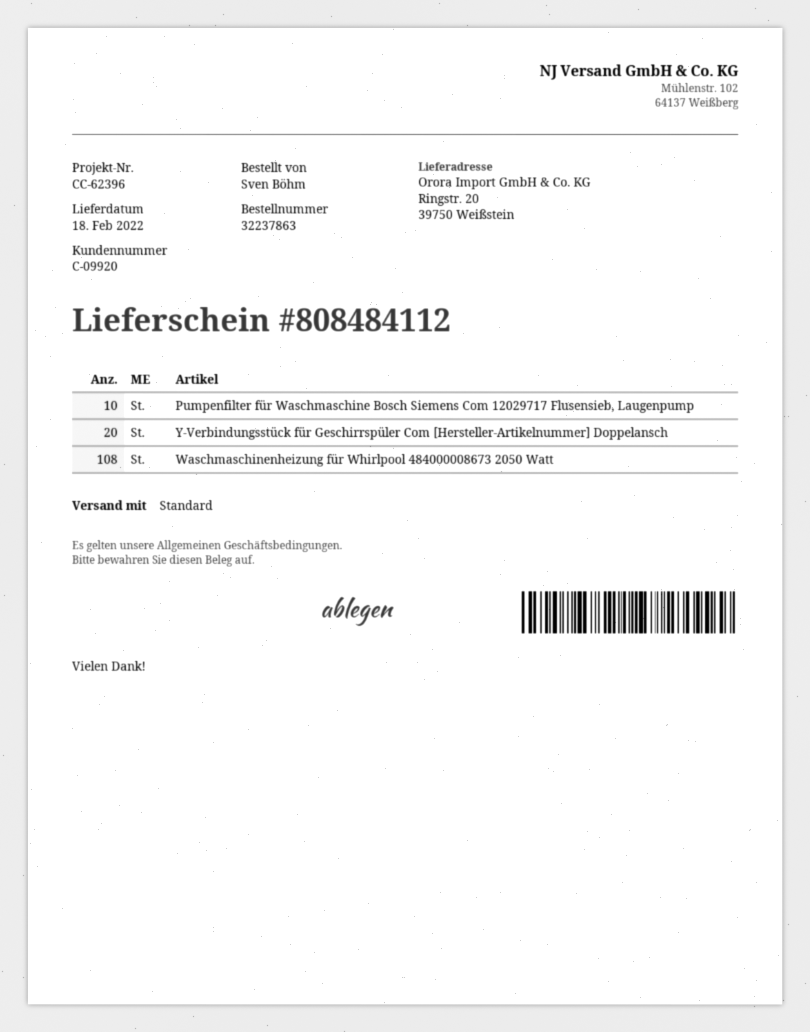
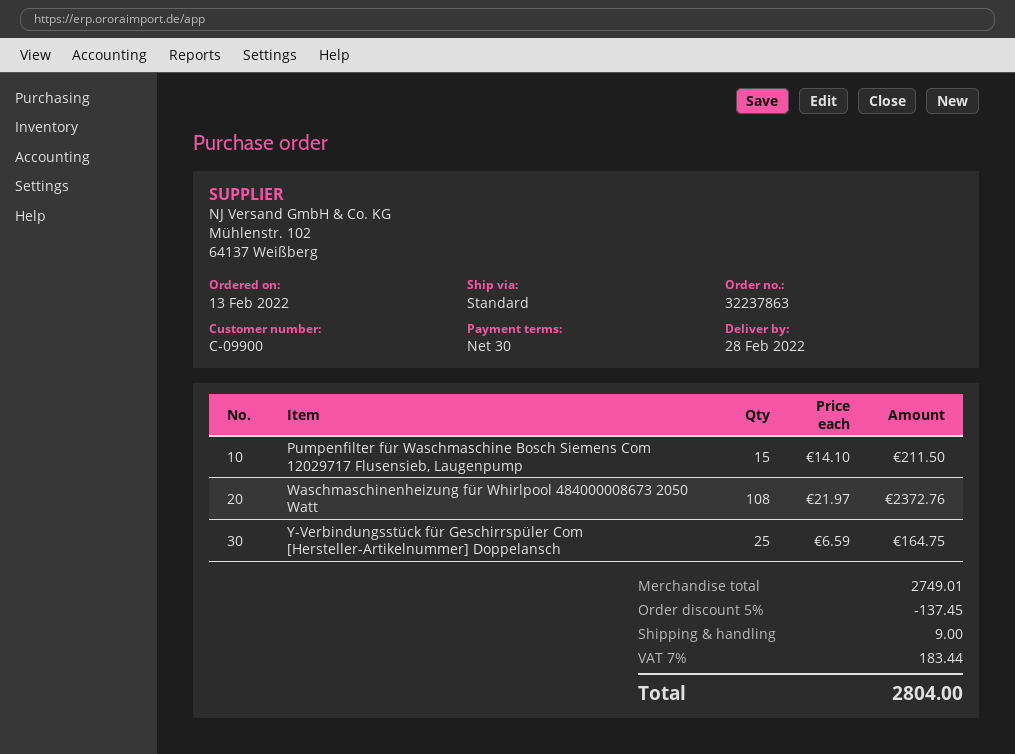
delivery date: 2022-02-18 -> 2022-02-28
customer number: C-09920 -> C-09900
Pumpenfilter für Waschmaschine Bosch Siemens Com 12029717 Flusensieb, Laugenpump: 10 -> 15
Y-Verbindungsstück für Geschirrspüler Com [Hersteller-Artikelnummer] Doppelansch: 20 -> 25

